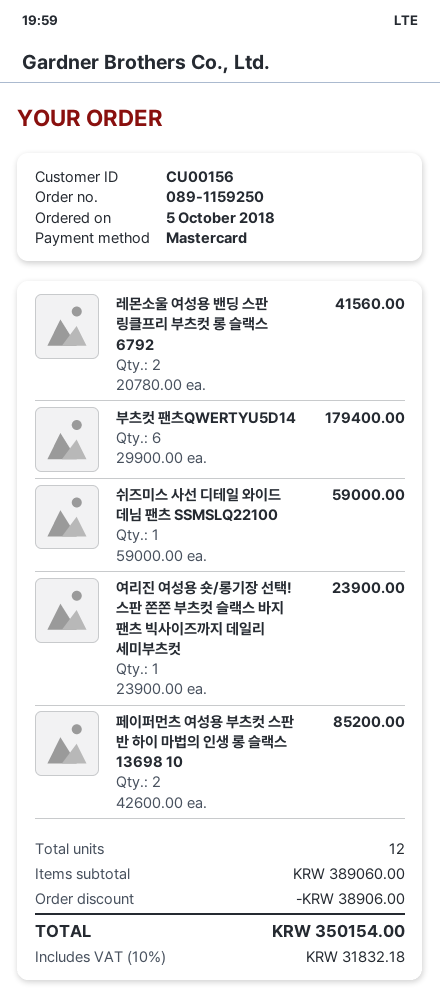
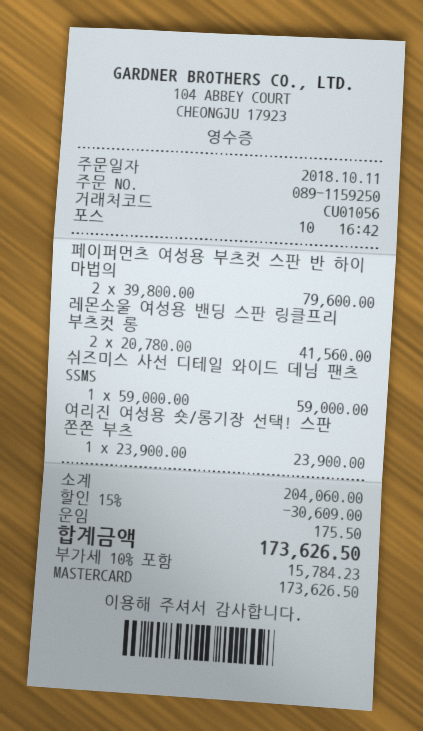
order date: 2018-10-05 -> 2018-10-11
customer number: CU00156 -> CU01056
부츠컷 팬츠QWERTYU5D14: 6 x 29900.00 = 179400.00 -> none
페이퍼먼츠 여성용 부츠컷 스판 반 하이 마법의 인생 롱 슬랙스 13698 10: 2 x 42600.00 = 85200.00 -> 2 x 39800.00 = 79600.00
subtotal: 389060.00 -> 204060.00
discount: 38906.00 -> 30609.00
shipping: none -> 175.50
tax: 10% = 31832.18 -> 10% = 15784.23
total: 350154.00 -> 173626.50

